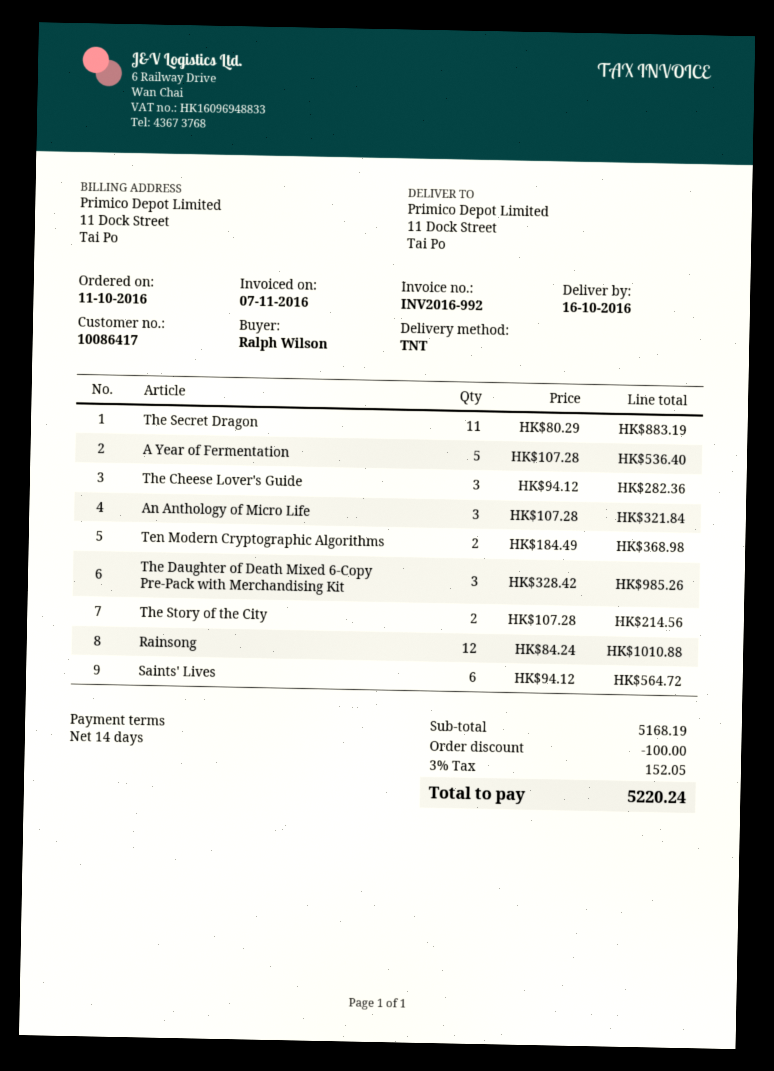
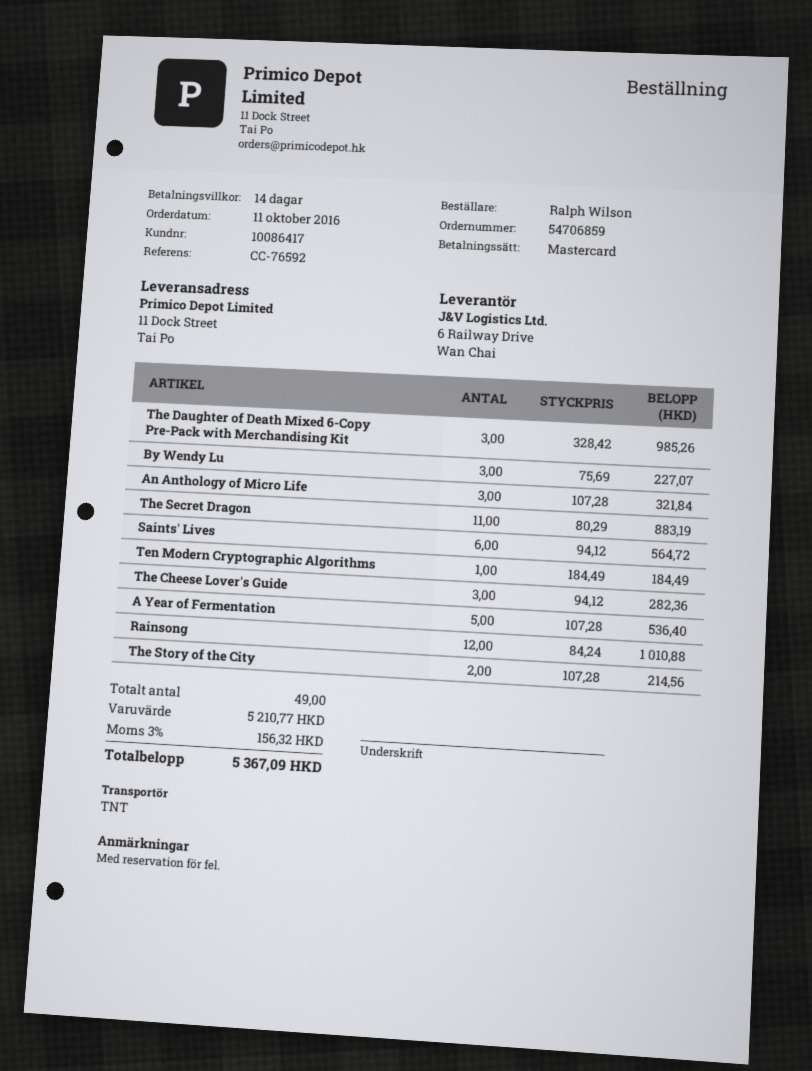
Ten Modern Cryptographic Algorithms: 2 x 184.49 = 368.98 -> 1 x 184.49 = 184.49
By Wendy Lu: none -> 3 x 75.69 = 227.07
subtotal: 5168.19 -> 5210.77
discount: 100.00 -> none
tax: 3% = 152.05 -> 3% = 156.32
total: 5220.24 -> 5367.09

